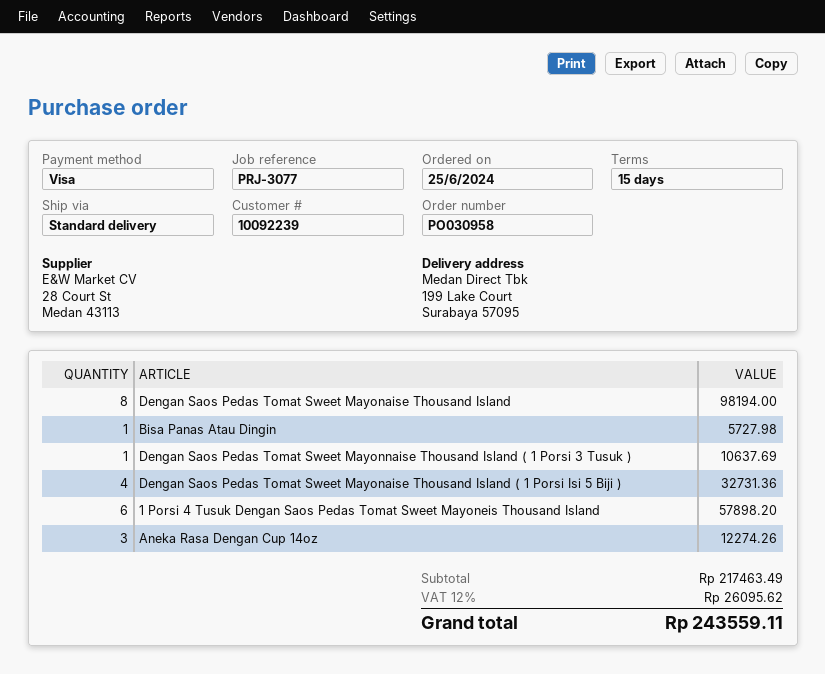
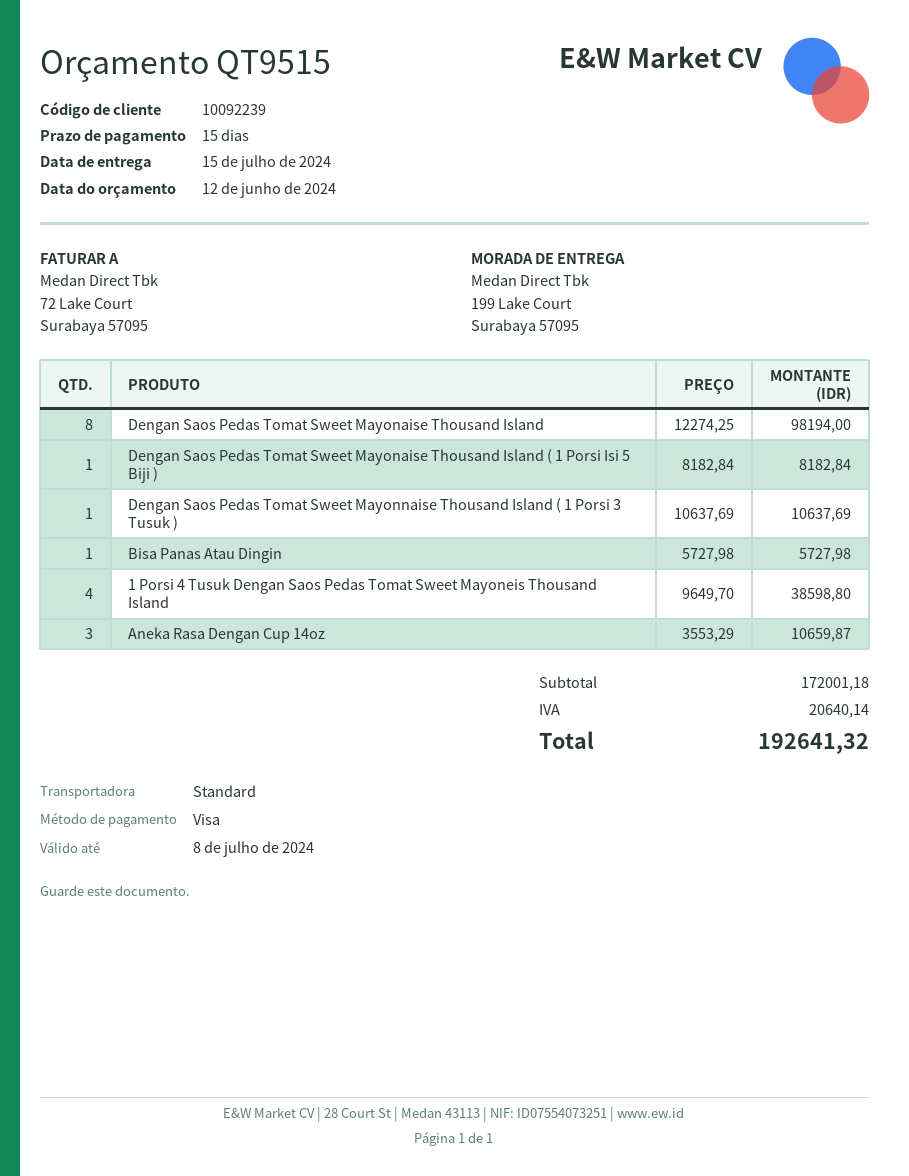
Dengan Saos Pedas Tomat Sweet Mayonaise Thousand Island ( 1 Porsi Isi 5 Biji ): 4 for 32731.36 -> 1 for 8182.84
1 Porsi 4 Tusuk Dengan Saos Pedas Tomat Sweet Mayoneis Thousand Island: 6 for 57898.20 -> 4 for 38598.80
Aneka Rasa Dengan Cup 14oz: 3 for 12274.26 -> 3 for 10659.87
subtotal: 217463.49 -> 172001.18
tax: 26095.62 -> 20640.14
total: 243559.11 -> 192641.32

